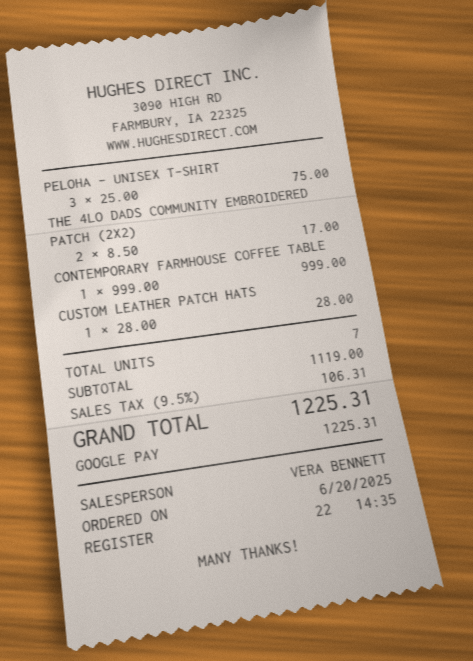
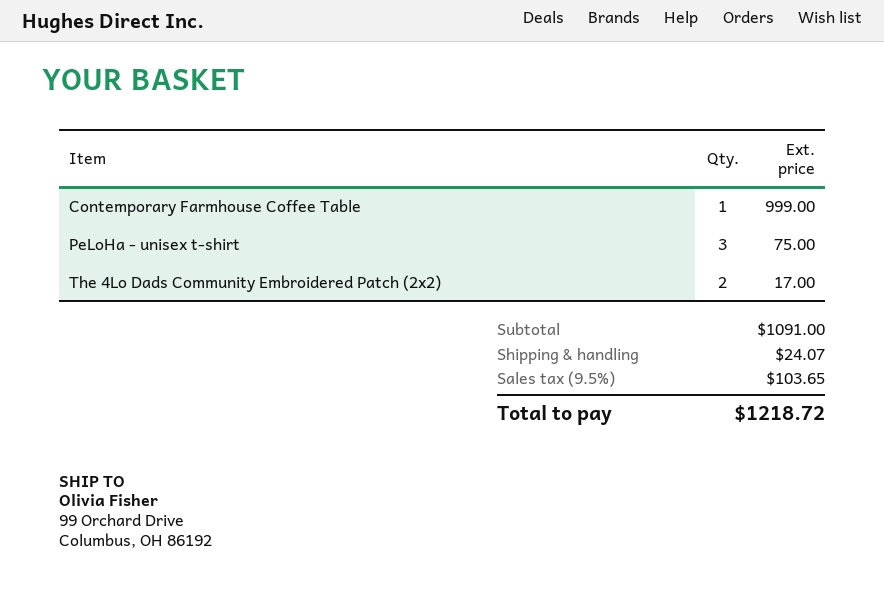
CUSTOM LEATHER PATCH HATS: 1 for 28.00 -> none
subtotal: 1119.00 -> 1091.00
shipping: none -> 24.07
tax: 9.5% = 106.31 -> 9.5% = 103.65
total: 1225.31 -> 1218.72

